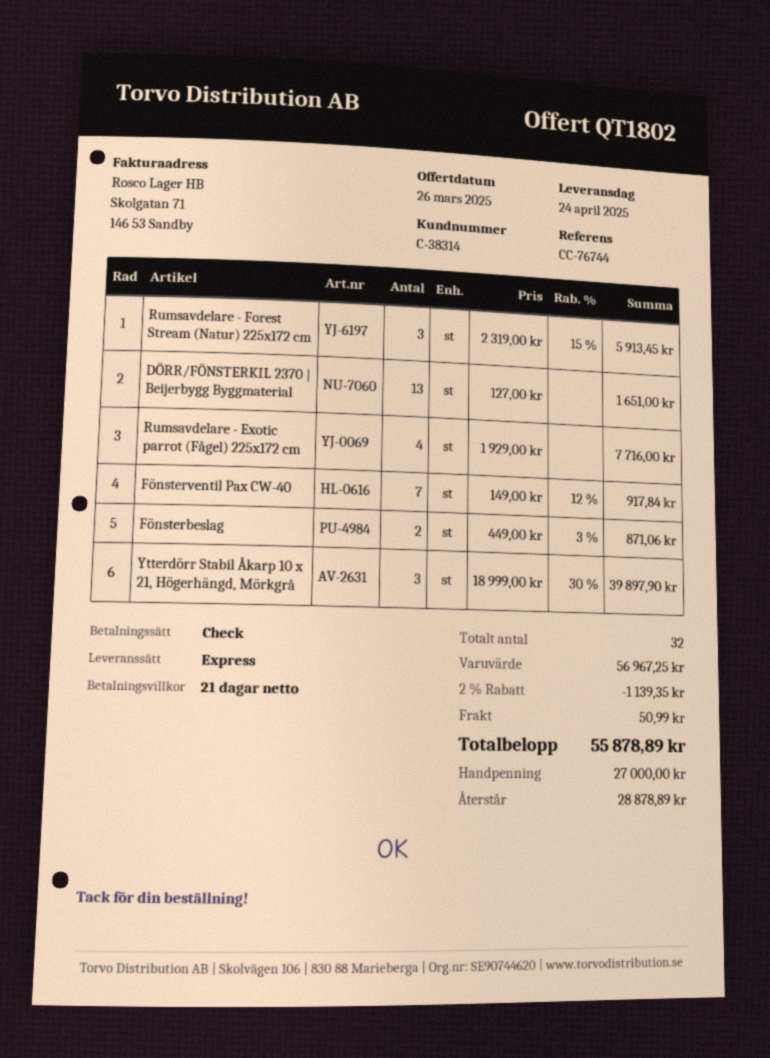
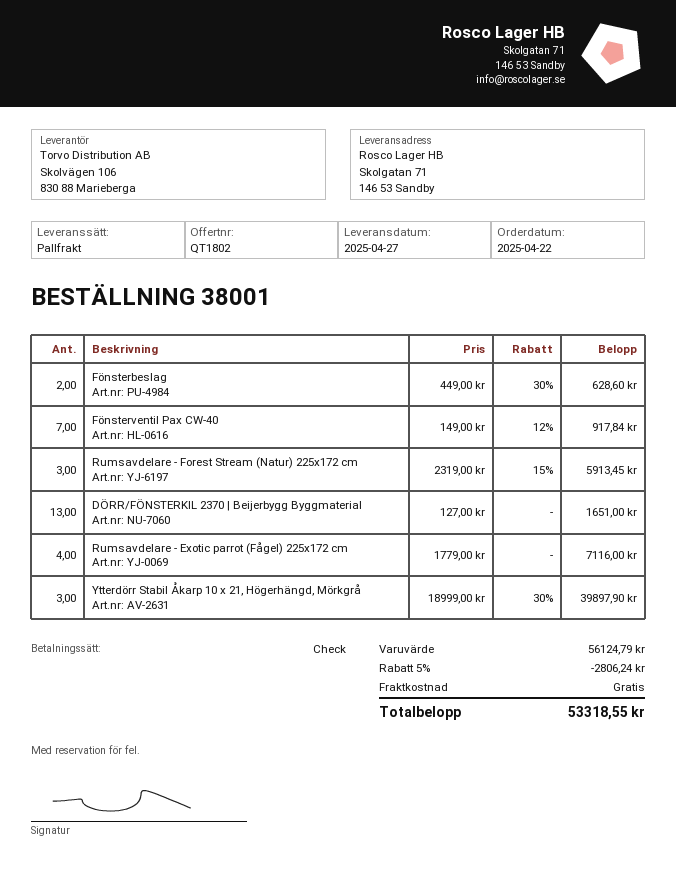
delivery date: 2025-04-24 -> 2025-04-27
shipping method: express -> pallet freight
Rumsavdelare - Exotic parrot (Fågel) 225x172 cm: 4 x 1929.00 = 7716.00 -> 4 x 1779.00 = 7116.00
Fönsterbeslag: 2 x 449.00 - 3% = 871.06 -> 2 x 449.00 - 30% = 628.60
subtotal: 56967.25 -> 56124.79
discount: 2% = 1139.35 -> 5% = 2806.24
shipping: 50.99 -> 0.00
total: 55878.89 -> 53318.55

